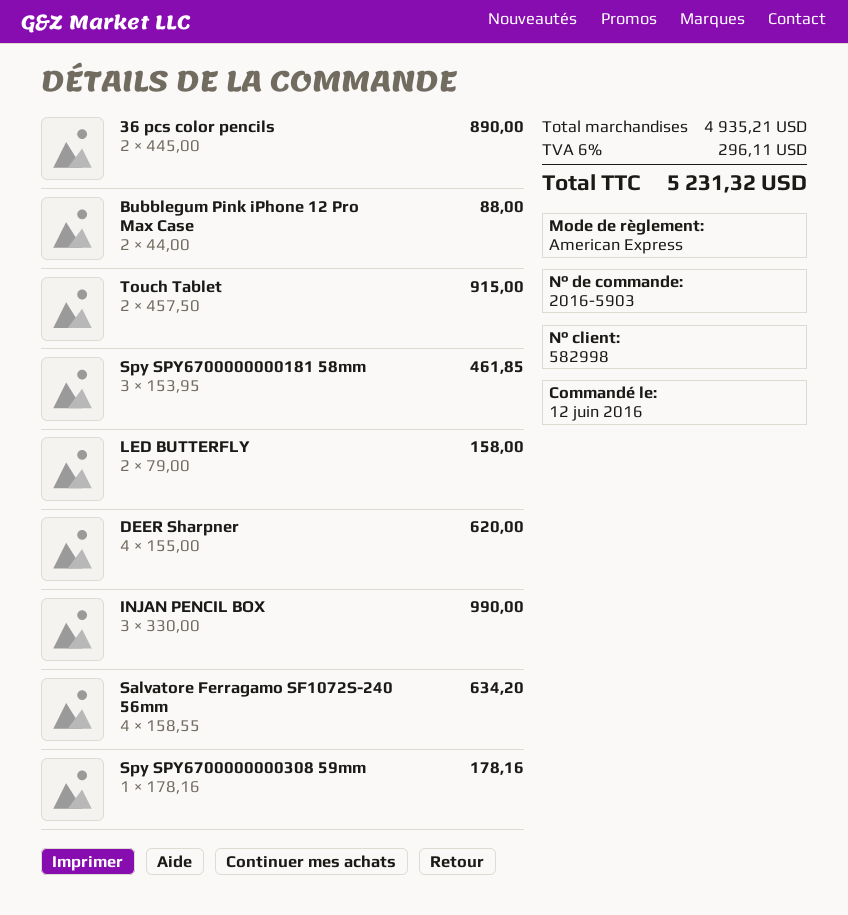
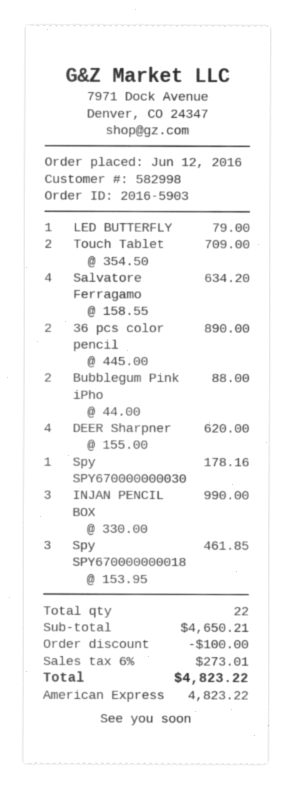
Touch Tablet: 2 x 457.50 = 915.00 -> 2 x 354.50 = 709.00
LED BUTTERFLY: 2 x 79.00 = 158.00 -> 1 x 79.00 = 79.00
subtotal: 4935.21 -> 4650.21
discount: none -> 100.00
tax: 6% = 296.11 -> 6% = 273.01
total: 5231.32 -> 4823.22

